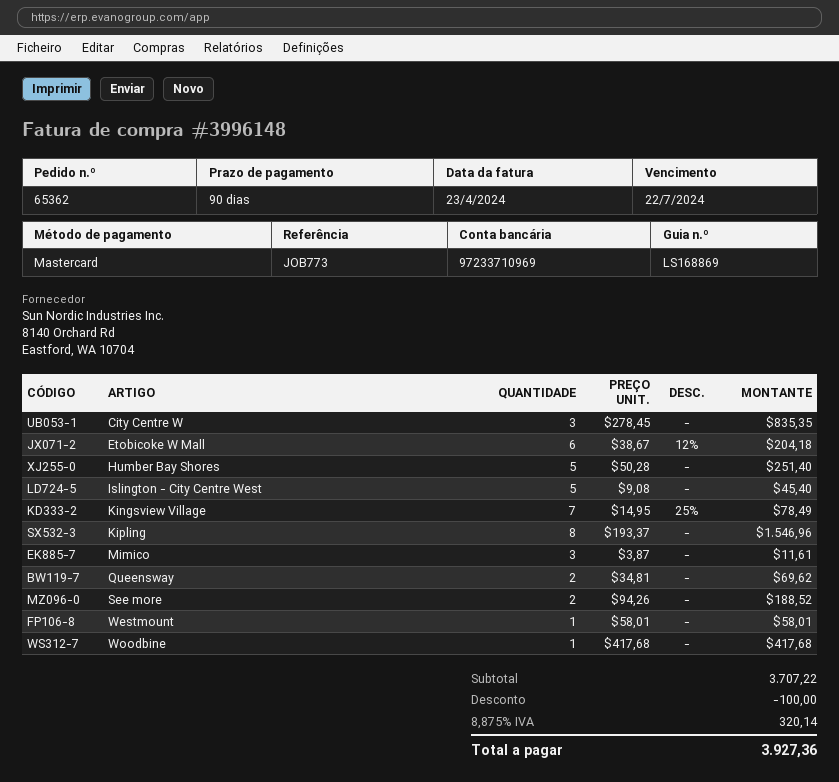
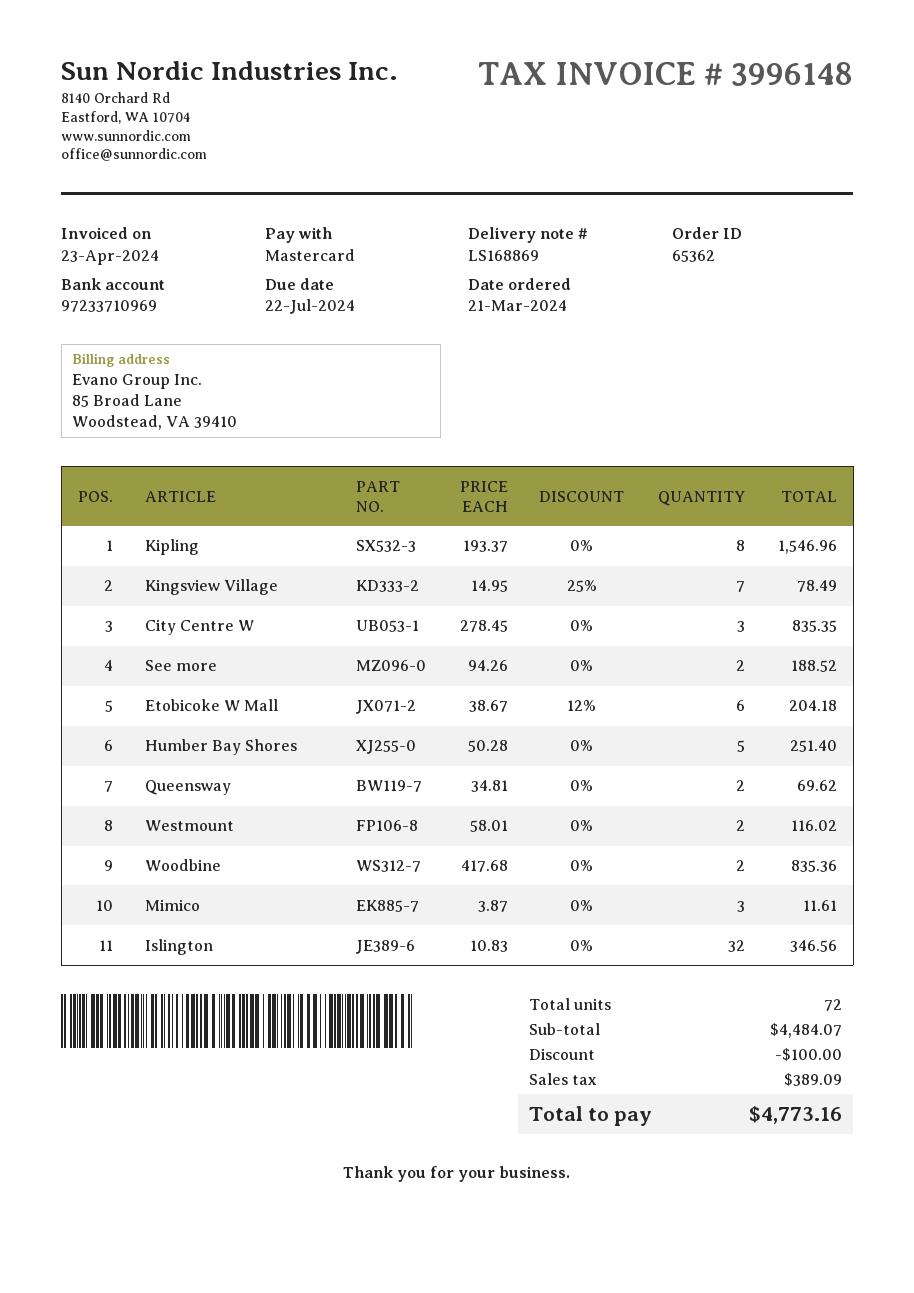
Islington - City Centre West: 5 x 9.08 = 45.40 -> none
Westmount: 1 x 58.01 = 58.01 -> 2 x 58.01 = 116.02
Woodbine: 1 x 417.68 = 417.68 -> 2 x 417.68 = 835.36
Islington: none -> 32 x 10.83 = 346.56
subtotal: 3707.22 -> 4484.07
tax: 320.14 -> 389.09
total: 3927.36 -> 4773.16

